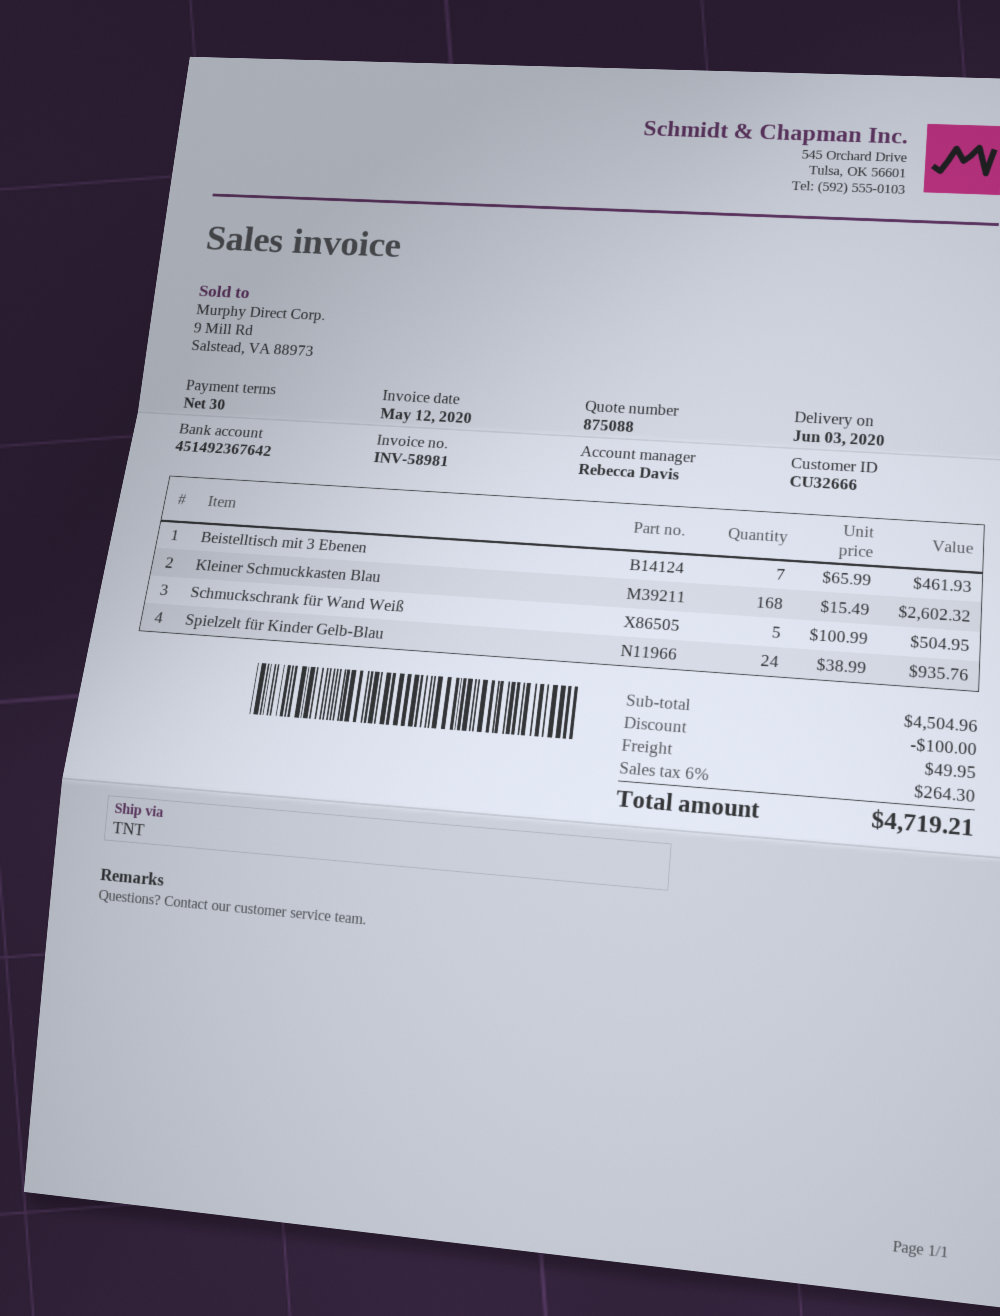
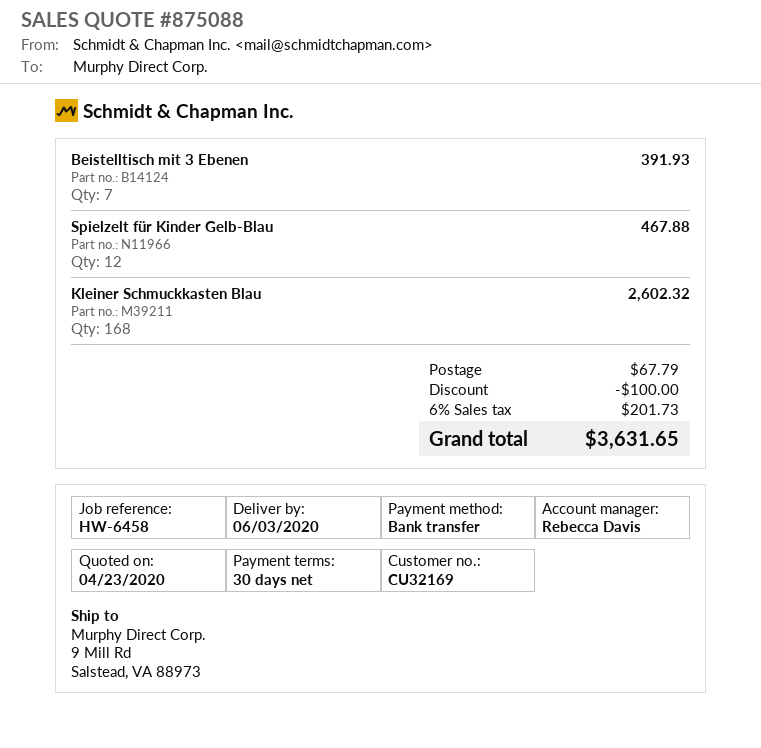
customer number: CU32666 -> CU32169
Beistelltisch mit 3 Ebenen: 7 for 461.93 -> 7 for 391.93
Schmuckschrank für Wand Weiß: 5 for 504.95 -> none
Spielzelt für Kinder Gelb-Blau: 24 for 935.76 -> 12 for 467.88
shipping: 49.95 -> 67.79
tax: 6% = 264.30 -> 6% = 201.73
total: 4719.21 -> 3631.65

